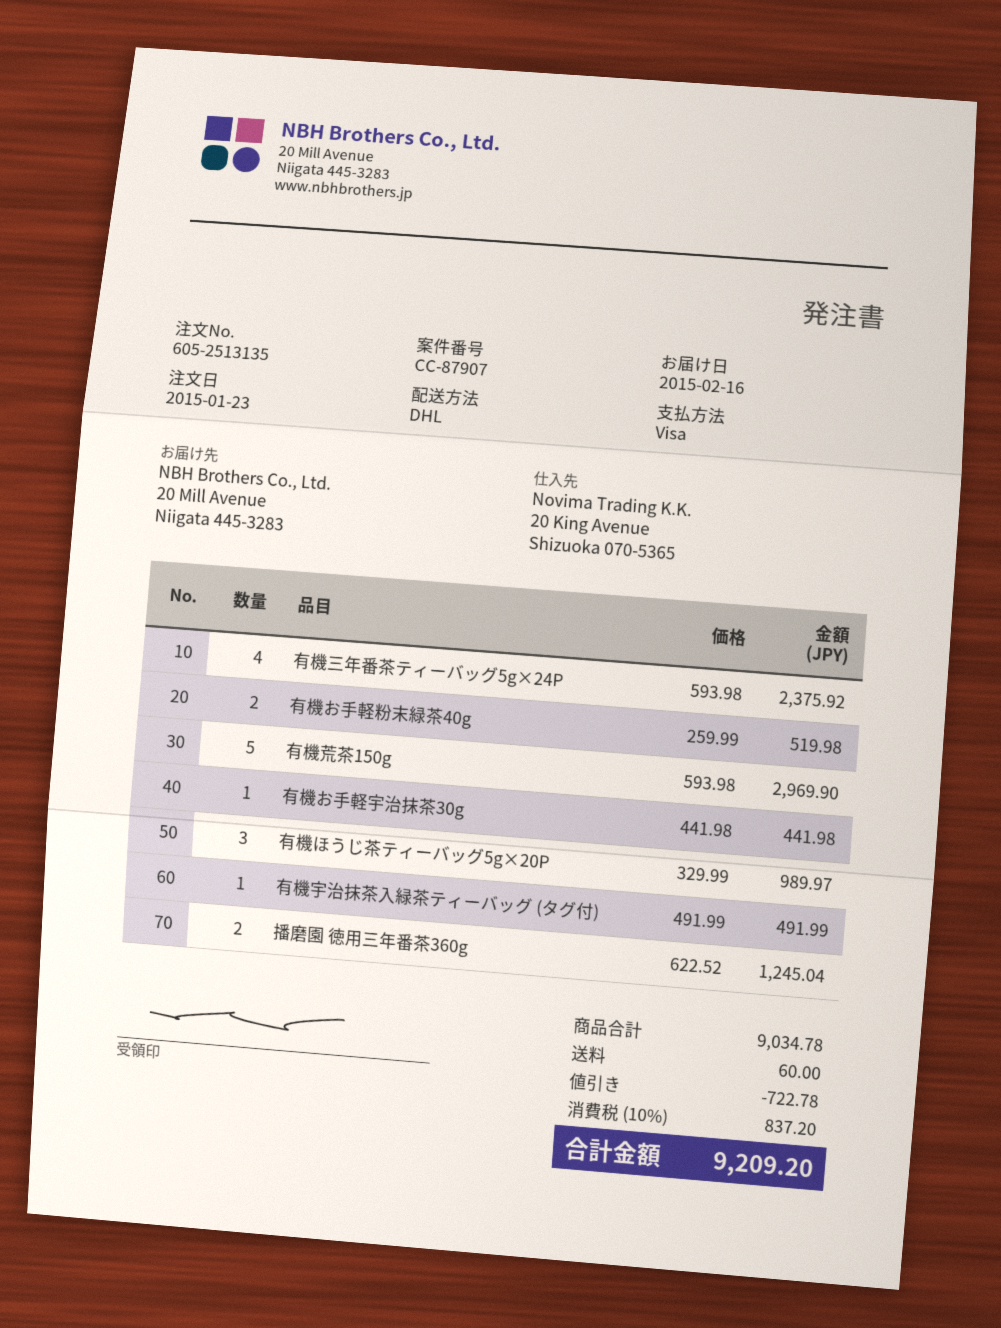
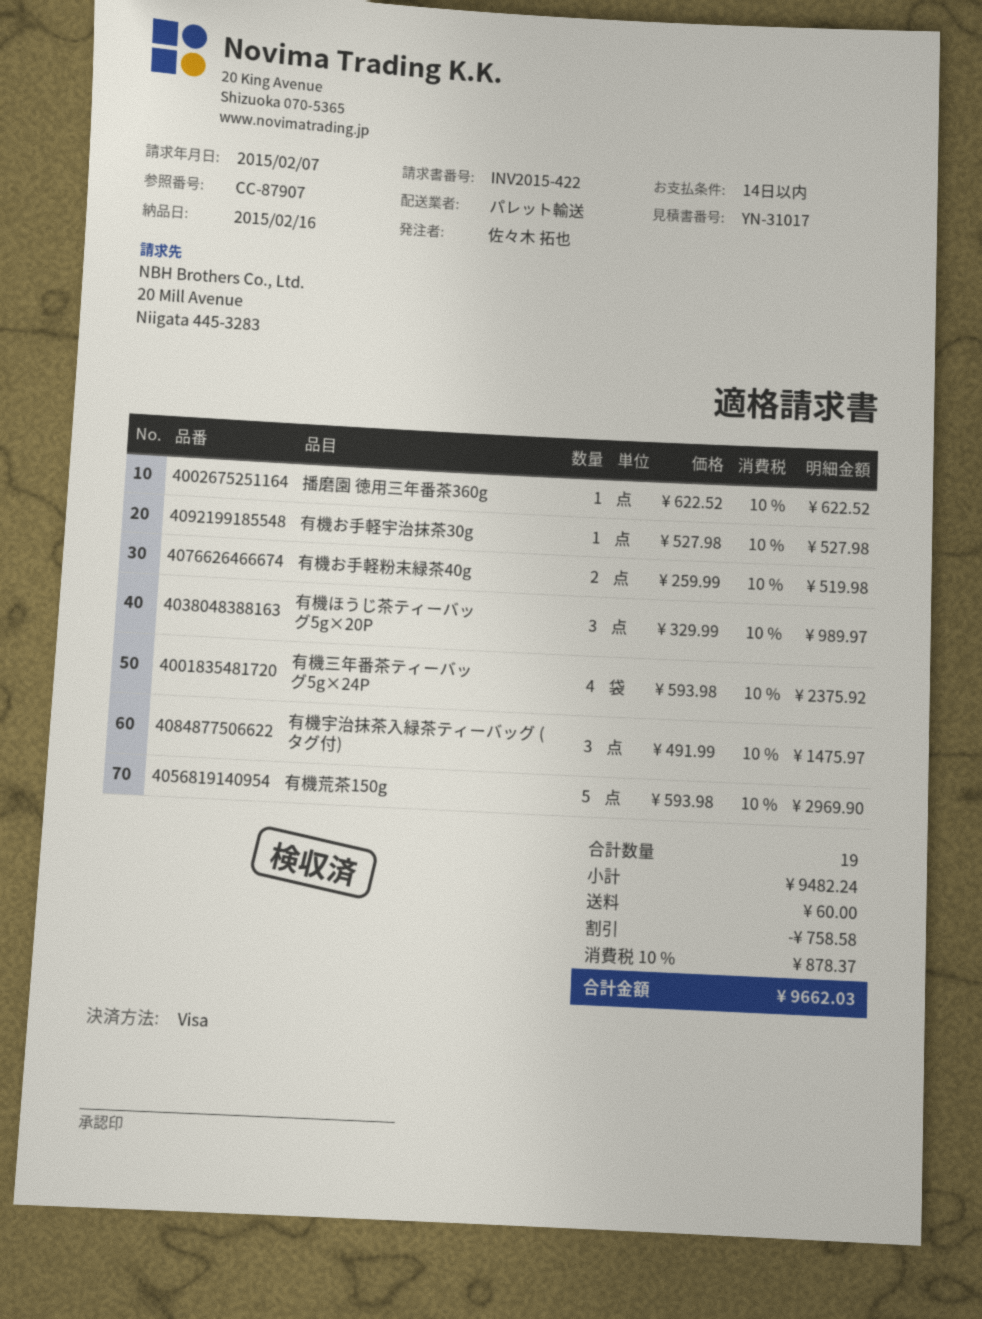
shipping method: DHL -> pallet freight
有機お手軽宇治抹茶30g: 1 x 441.98 = 441.98 -> 1 x 527.98 = 527.98
有機宇治抹茶入緑茶ティーバッグ (タグ付): 1 x 491.99 = 491.99 -> 3 x 491.99 = 1475.97
播磨園 徳用三年番茶360g: 2 x 622.52 = 1245.04 -> 1 x 622.52 = 622.52
subtotal: 9034.78 -> 9482.24
discount: 722.78 -> 758.58
tax: 10% = 837.20 -> 10% = 878.37
total: 9209.20 -> 9662.03

